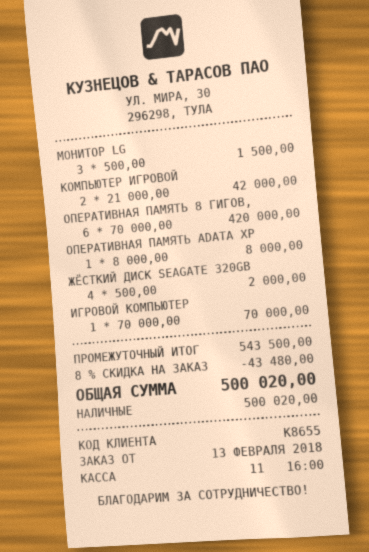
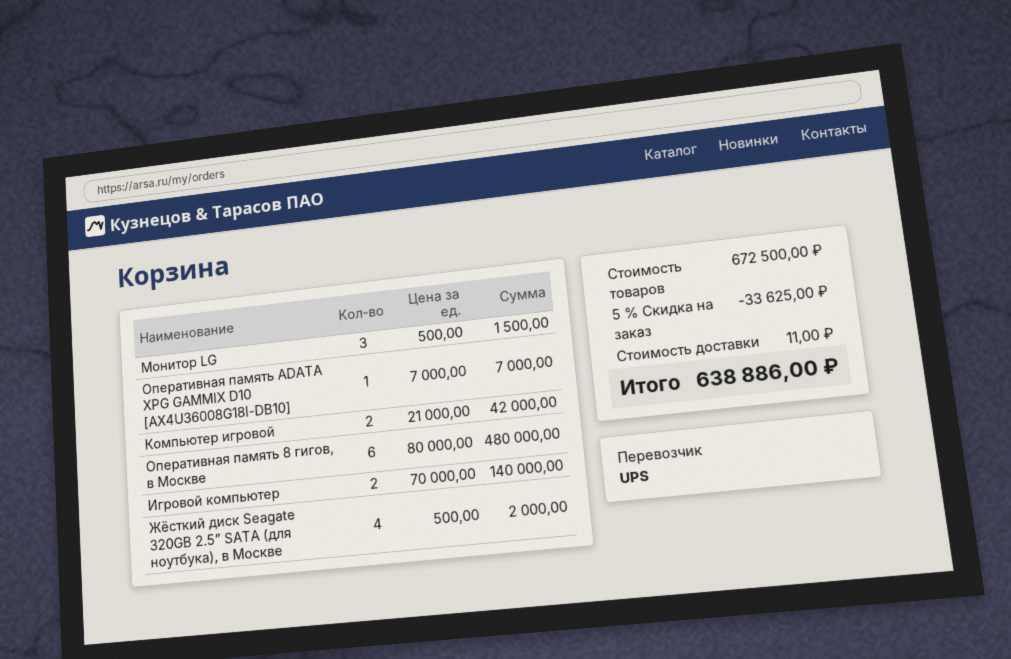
ОПЕРАТИВНАЯ ПАМЯТЬ 8 ГИГОВ,: 6 x 70000.00 = 420000.00 -> 6 x 80000.00 = 480000.00
ОПЕРАТИВНАЯ ПАМЯТЬ ADATA XP: 1 x 8000.00 = 8000.00 -> 1 x 7000.00 = 7000.00
ИГРОВОЙ КОМПЬЮТЕР: 1 x 70000.00 = 70000.00 -> 2 x 70000.00 = 140000.00
subtotal: 543500.00 -> 672500.00
discount: 8% = 43480.00 -> 5% = 33625.00
shipping: none -> 11.00
total: 500020.00 -> 638886.00

